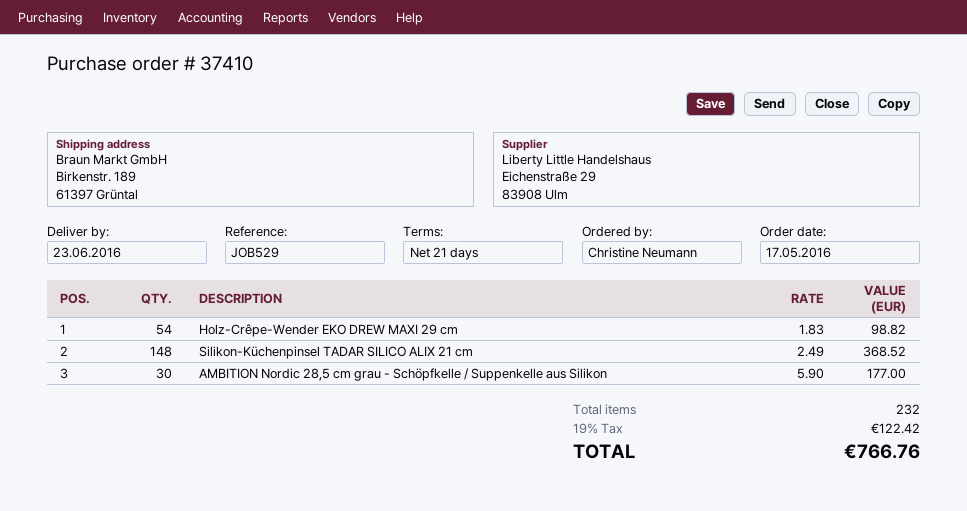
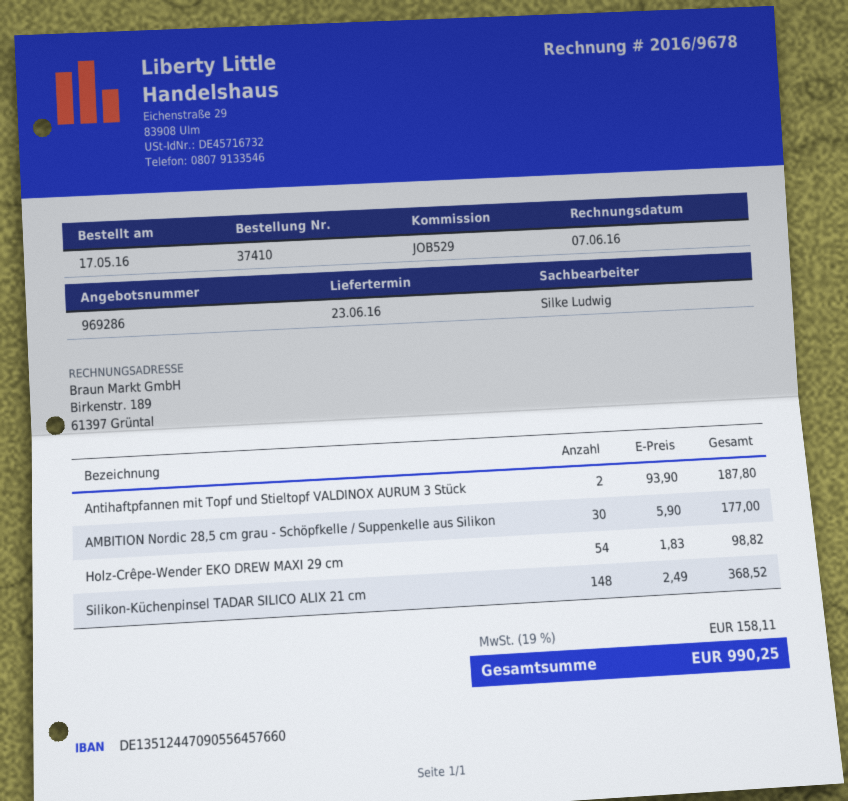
Antihaftpfannen mit Topf und Stieltopf VALDINOX AURUM 3 Stück: none -> 2 x 93.90 = 187.80
tax: 19% = 122.42 -> 19% = 158.11
total: 766.76 -> 990.25

